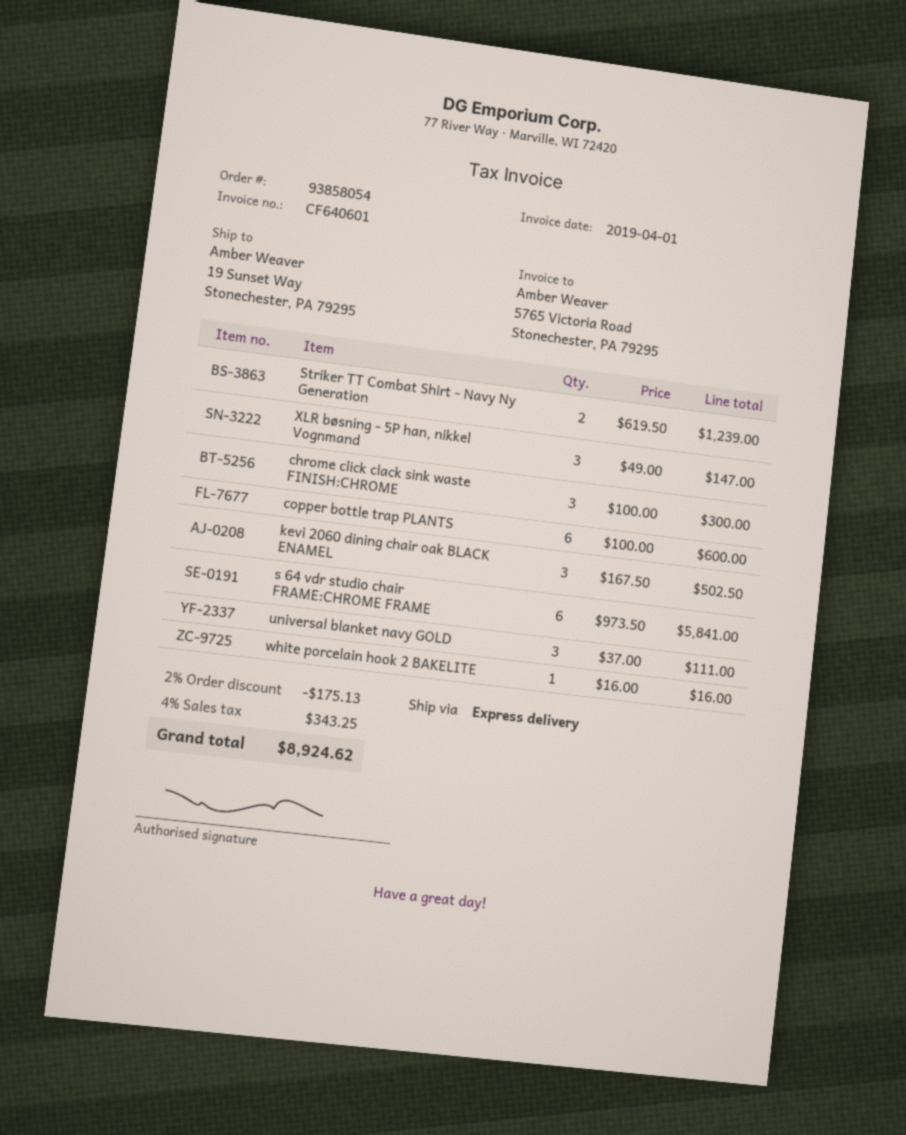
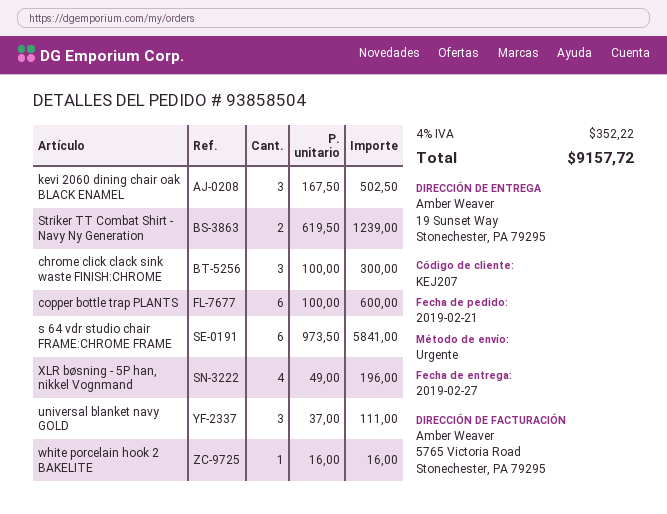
order number: 93858054 -> 93858504
XLR bøsning - 5P han, nikkel Vognmand: 3 x 49.00 = 147.00 -> 4 x 49.00 = 196.00
discount: 2% = 175.13 -> none
tax: 4% = 343.25 -> 4% = 352.22
total: 8924.62 -> 9157.72

